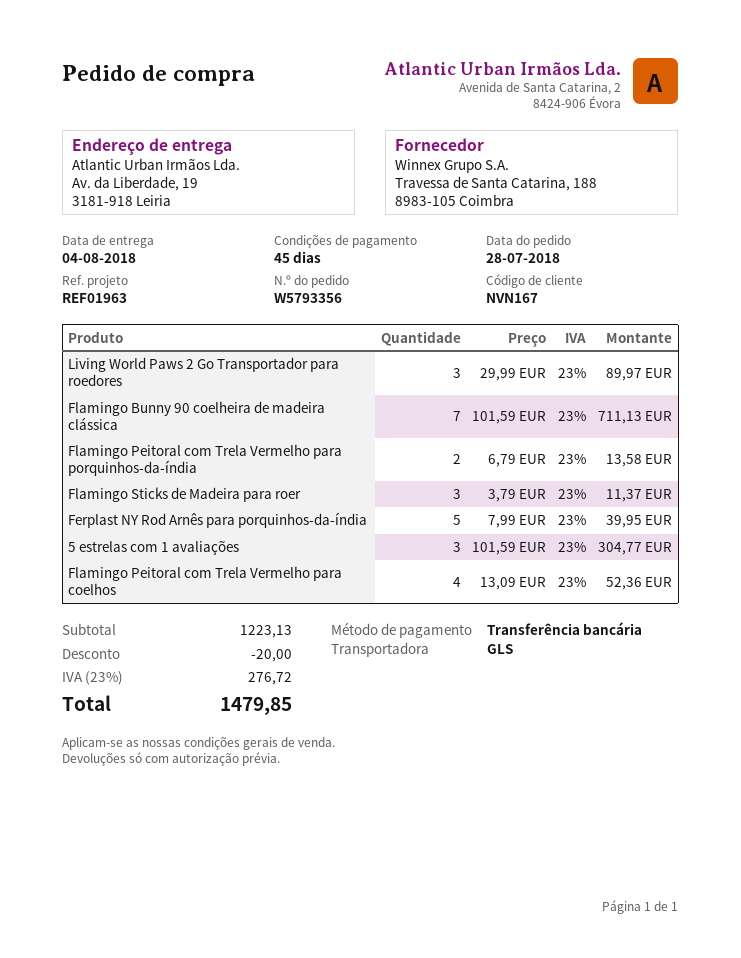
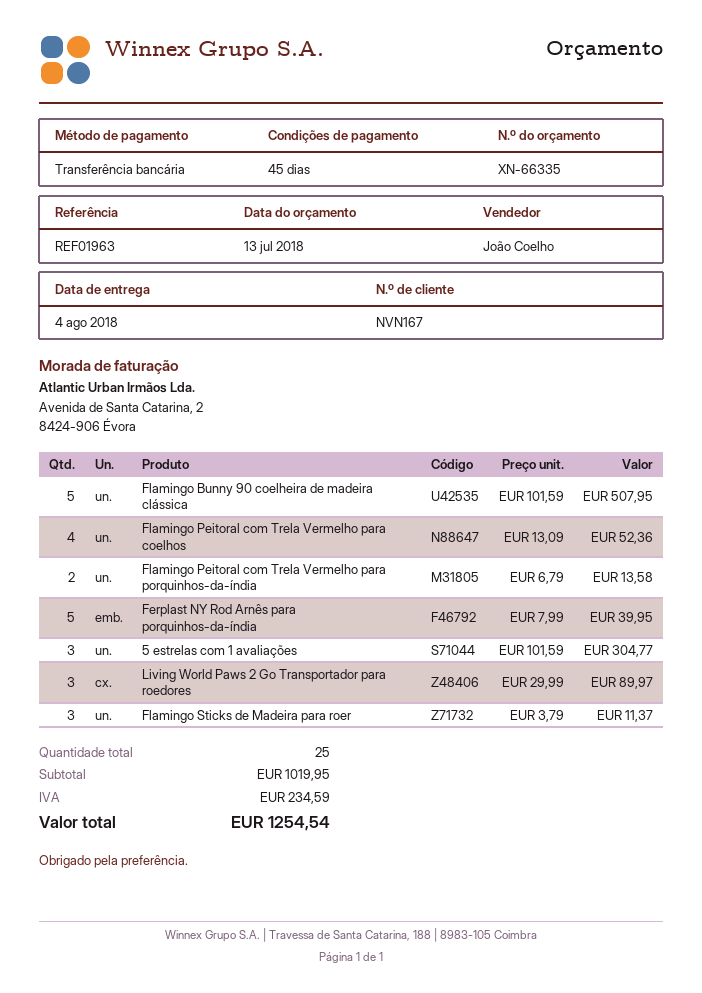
Flamingo Bunny 90 coelheira de madeira clássica: 7 x 101.59 = 711.13 -> 5 x 101.59 = 507.95
subtotal: 1223.13 -> 1019.95
discount: 20.00 -> none
tax: 276.72 -> 234.59
total: 1479.85 -> 1254.54

